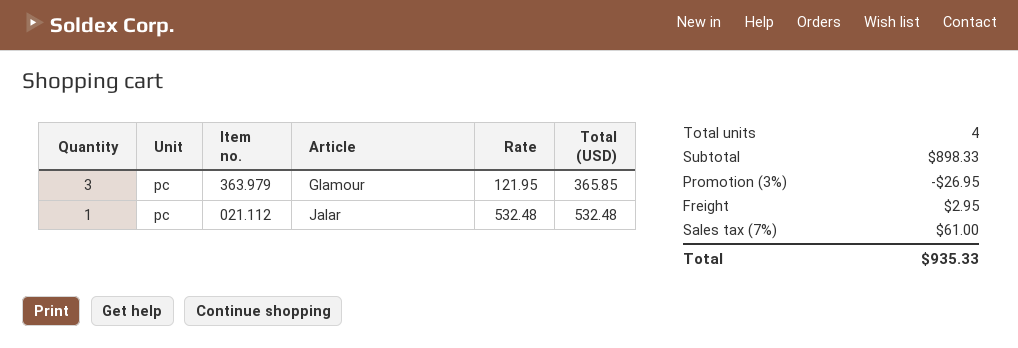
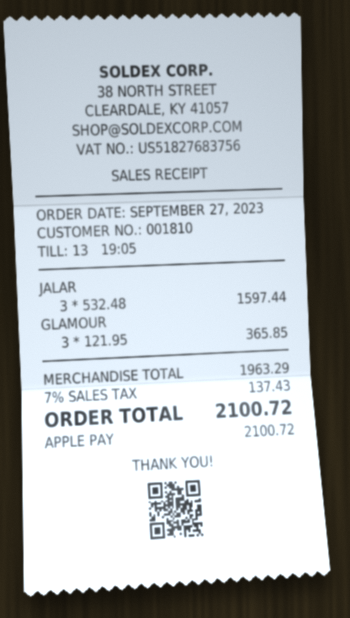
Jalar: 1 x 532.48 = 532.48 -> 3 x 532.48 = 1597.44
subtotal: 898.33 -> 1963.29
discount: 3% = 26.95 -> none
shipping: 2.95 -> none
tax: 7% = 61.00 -> 7% = 137.43
total: 935.33 -> 2100.72

